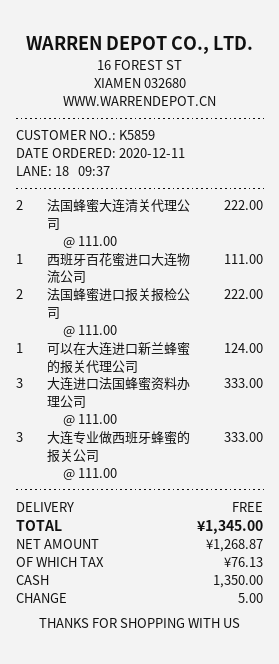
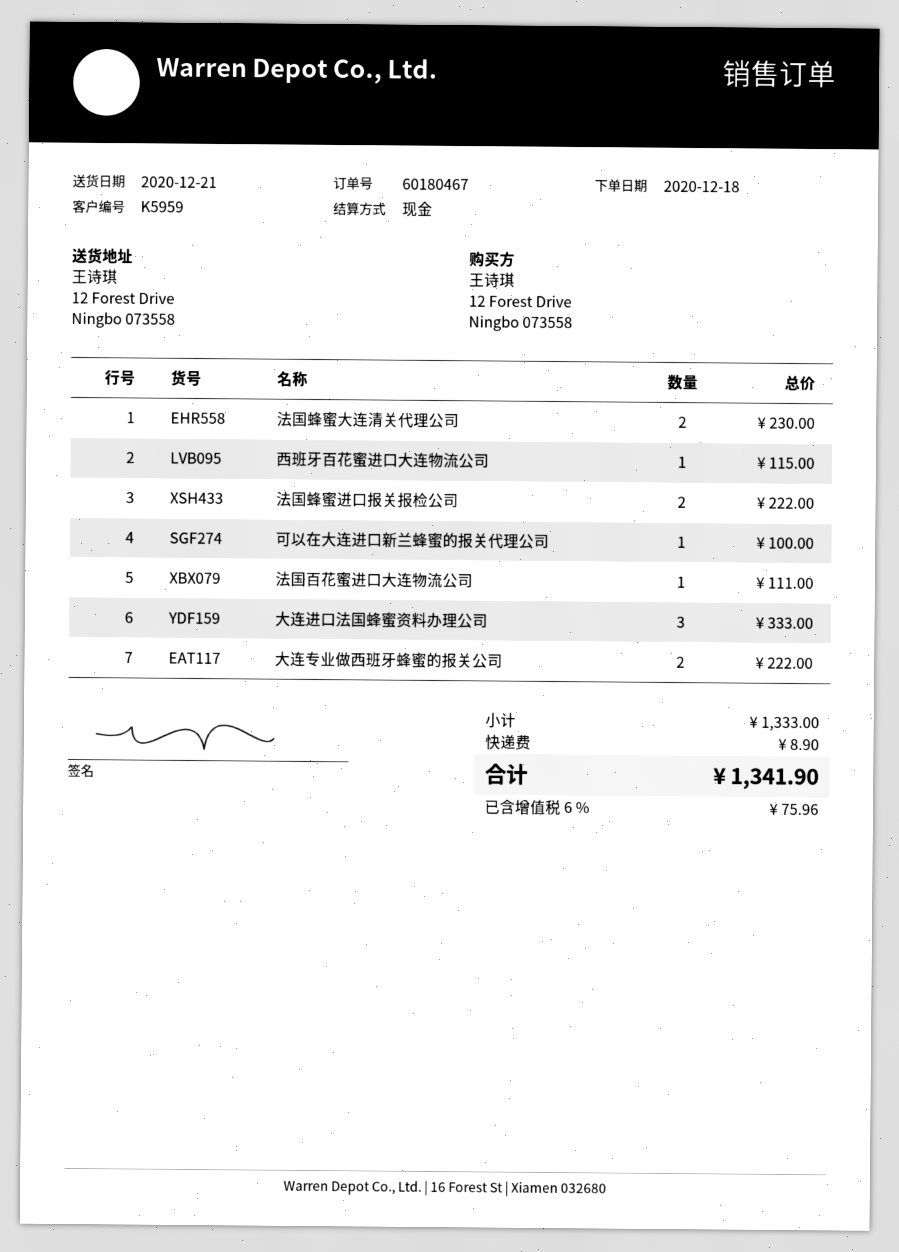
order date: 2020-12-11 -> 2020-12-18
customer number: K5859 -> K5959
法国蜂蜜大连清关代理公司: 2 for 222.00 -> 2 for 230.00
西班牙百花蜜进口大连物流公司: 1 for 111.00 -> 1 for 115.00
可以在大连进口新兰蜂蜜的报关代理公司: 1 for 124.00 -> 1 for 100.00
大连专业做西班牙蜂蜜的报关公司: 3 for 333.00 -> 2 for 222.00
法国百花蜜进口大连物流公司: none -> 1 for 111.00
shipping: 0.00 -> 8.90
tax: 76.13 -> 75.96
total: 1345.00 -> 1341.90

